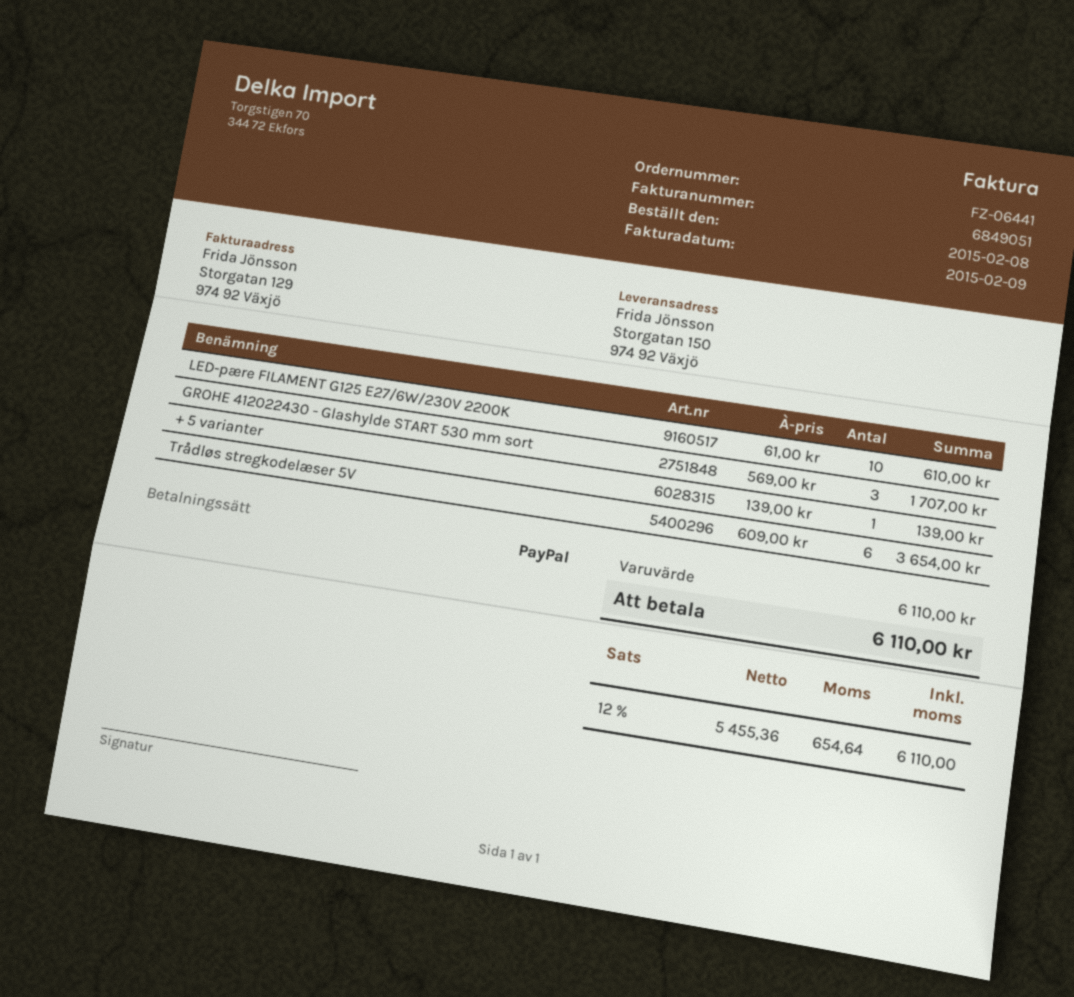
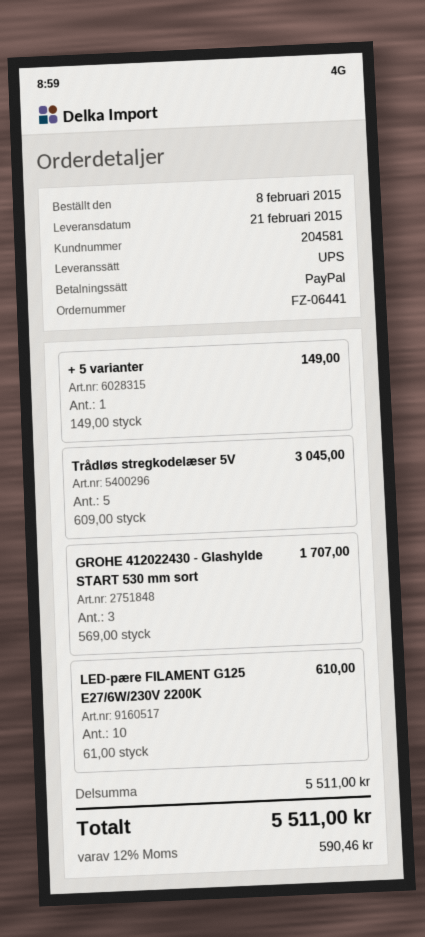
+ 5 varianter: 1 x 139.00 = 139.00 -> 1 x 149.00 = 149.00
Trådløs stregkodelæser 5V: 6 x 609.00 = 3654.00 -> 5 x 609.00 = 3045.00
subtotal: 6110.00 -> 5511.00
tax: 12% = 654.64 -> 12% = 590.46
total: 6110.00 -> 5511.00

